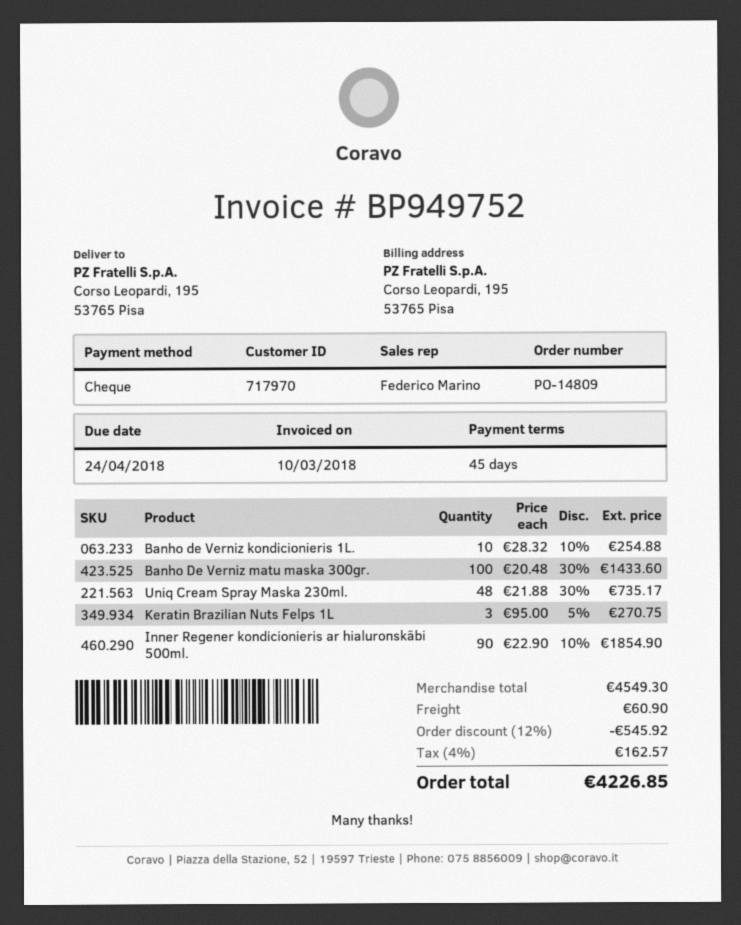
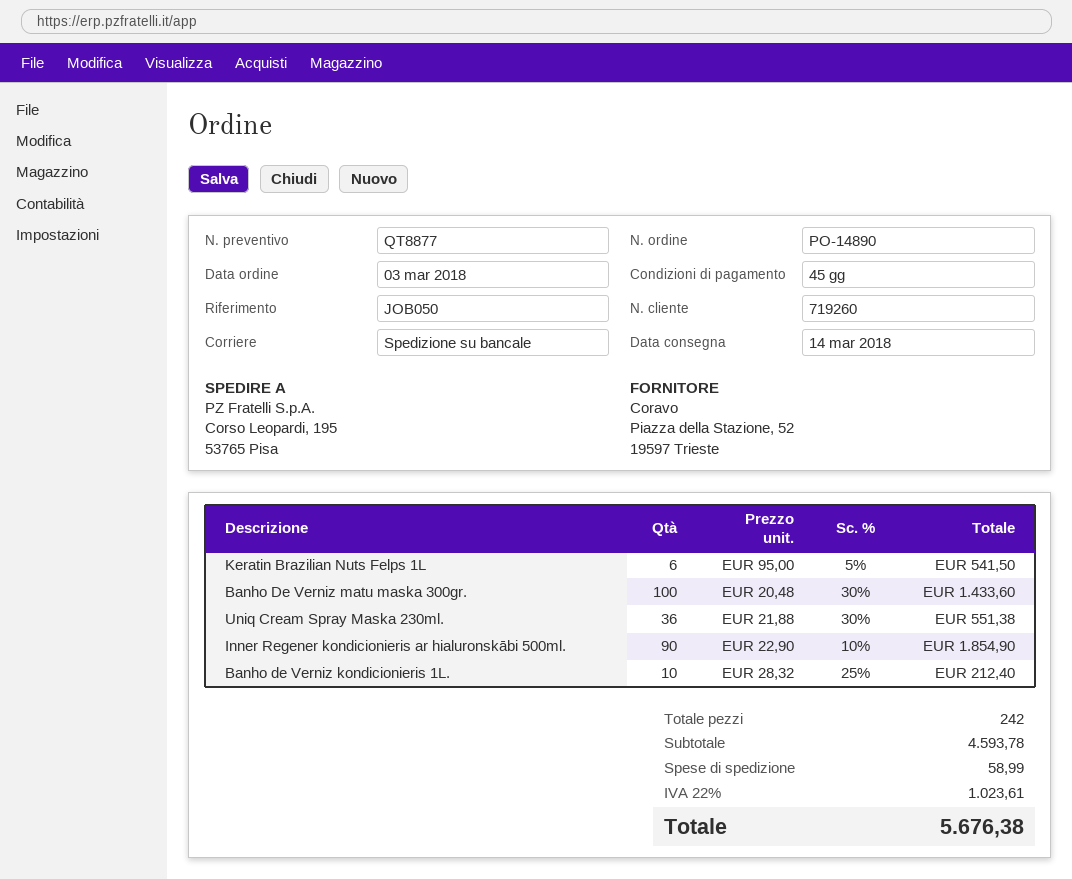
order number: PO-14809 -> PO-14890
customer number: 717970 -> 719260
Banho de Verniz kondicionieris 1L.: 10 x 28.32 - 10% = 254.88 -> 10 x 28.32 - 25% = 212.40
Uniq Cream Spray Maska 230ml.: 48 x 21.88 - 30% = 735.17 -> 36 x 21.88 - 30% = 551.38
Keratin Brazilian Nuts Felps 1L: 3 x 95.00 - 5% = 270.75 -> 6 x 95.00 - 5% = 541.50
subtotal: 4549.30 -> 4593.78
discount: 12% = 545.92 -> none
shipping: 60.90 -> 58.99
tax: 4% = 162.57 -> 22% = 1023.61
total: 4226.85 -> 5676.38

